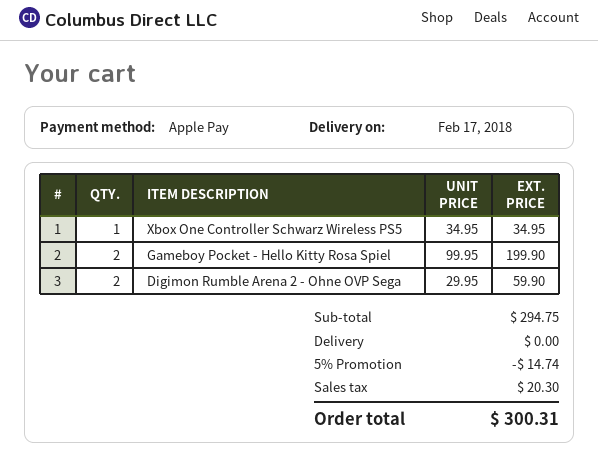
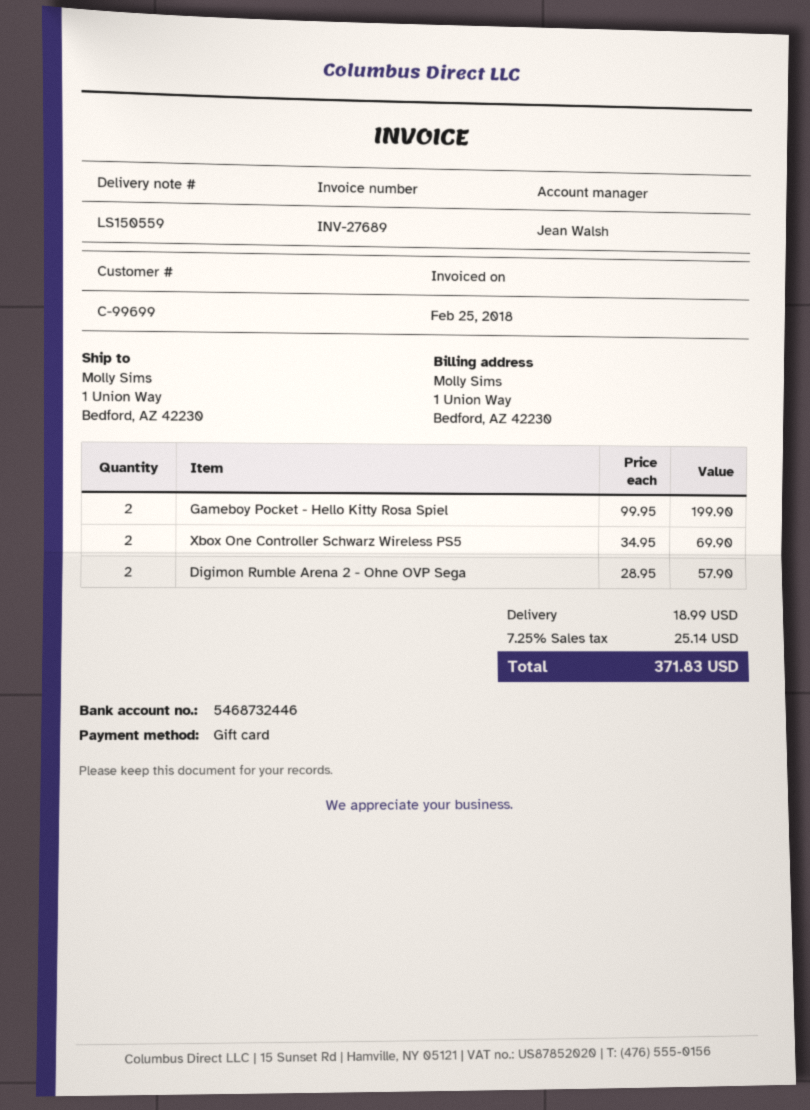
payment method: Apple Pay -> gift card
Xbox One Controller Schwarz Wireless PS5: 1 x 34.95 = 34.95 -> 2 x 34.95 = 69.90
Digimon Rumble Arena 2 - Ohne OVP Sega: 2 x 29.95 = 59.90 -> 2 x 28.95 = 57.90
discount: 5% = 14.74 -> none
shipping: 0.00 -> 18.99
tax: 20.30 -> 25.14
total: 300.31 -> 371.83

